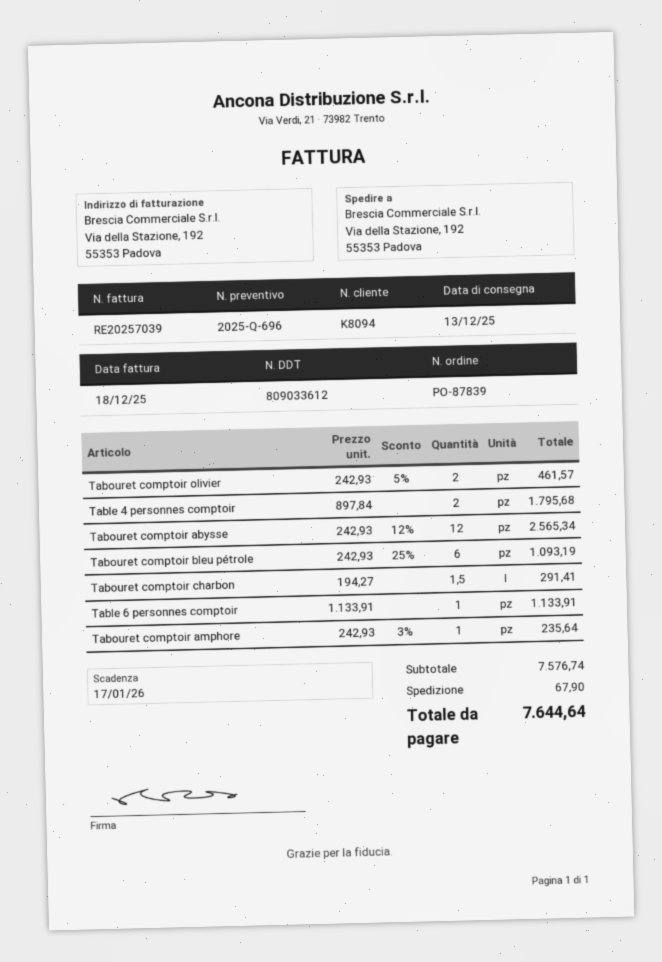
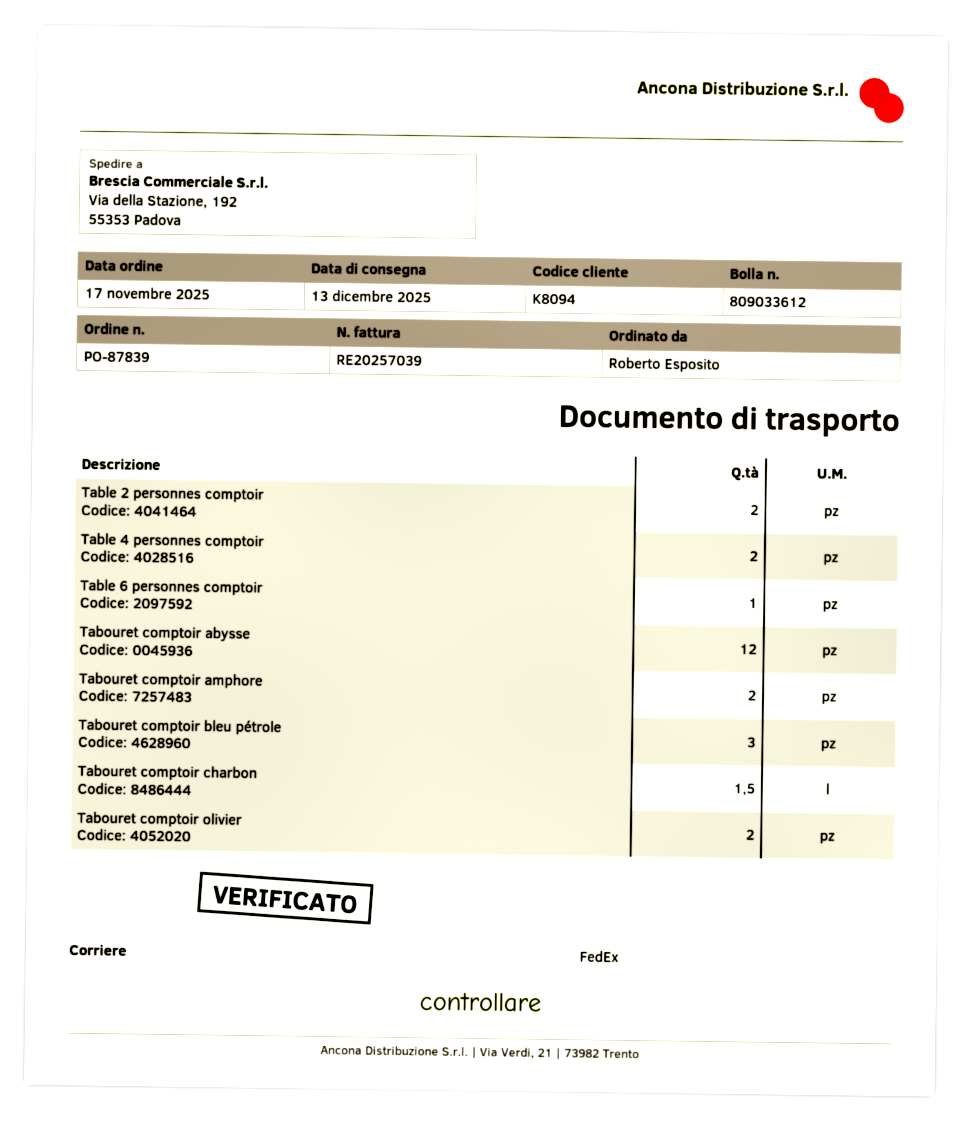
Tabouret comptoir bleu pétrole: 6 -> 3
Tabouret comptoir amphore: 1 -> 2
Table 2 personnes comptoir: none -> 2

